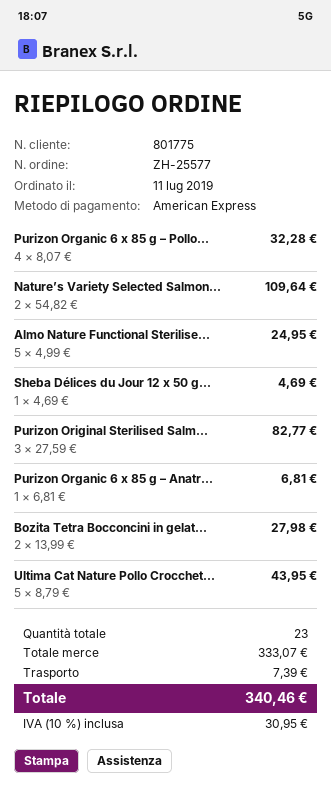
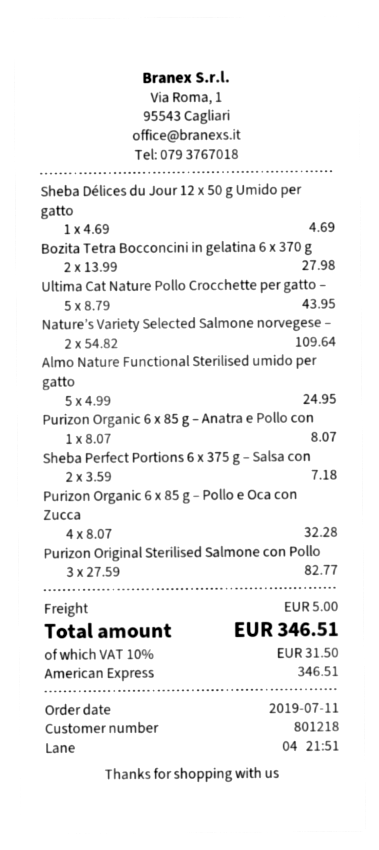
customer number: 801775 -> 801218
Purizon Organic 6 x 85 g – Anatr...: 1 x 6.81 = 6.81 -> 1 x 8.07 = 8.07
Sheba Perfect Portions 6 x 375 g – Salsa con: none -> 2 x 3.59 = 7.18
shipping: 7.39 -> 5.00
tax: 10% = 30.95 -> 10% = 31.50
total: 340.46 -> 346.51

